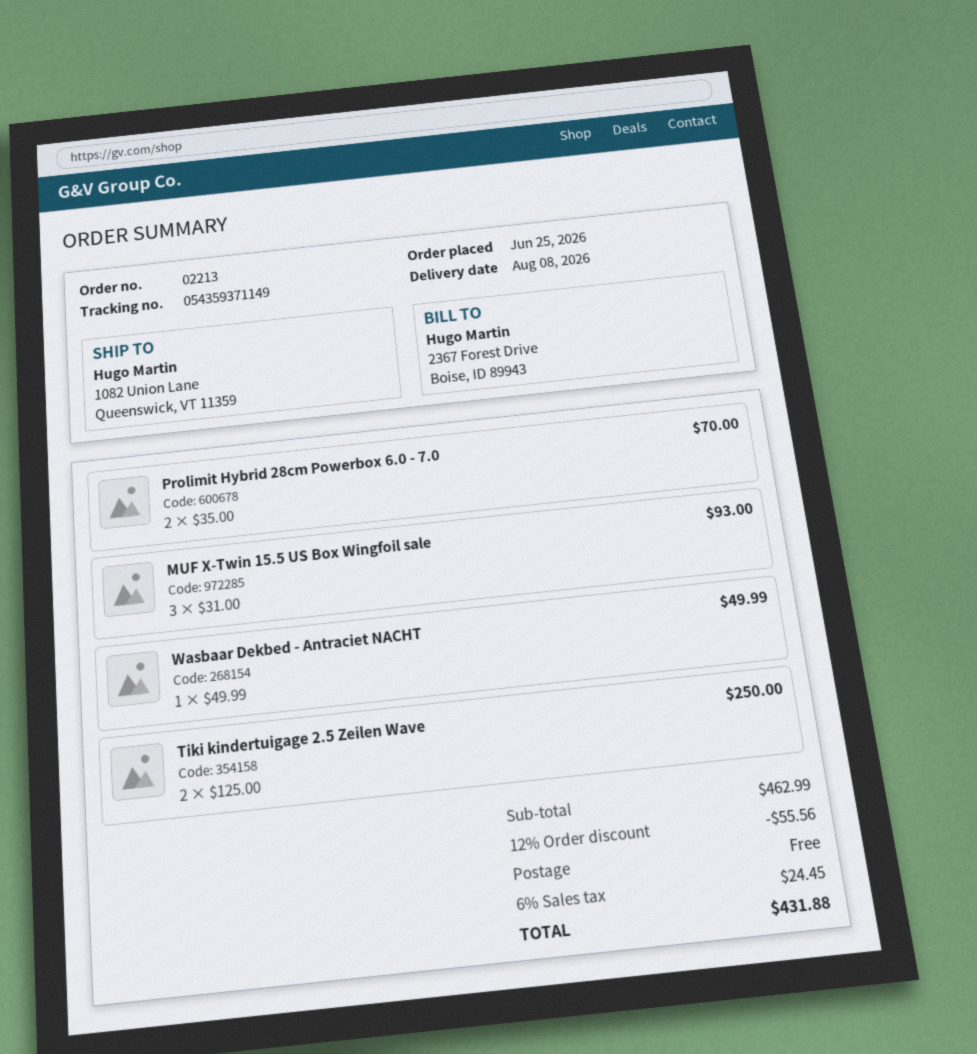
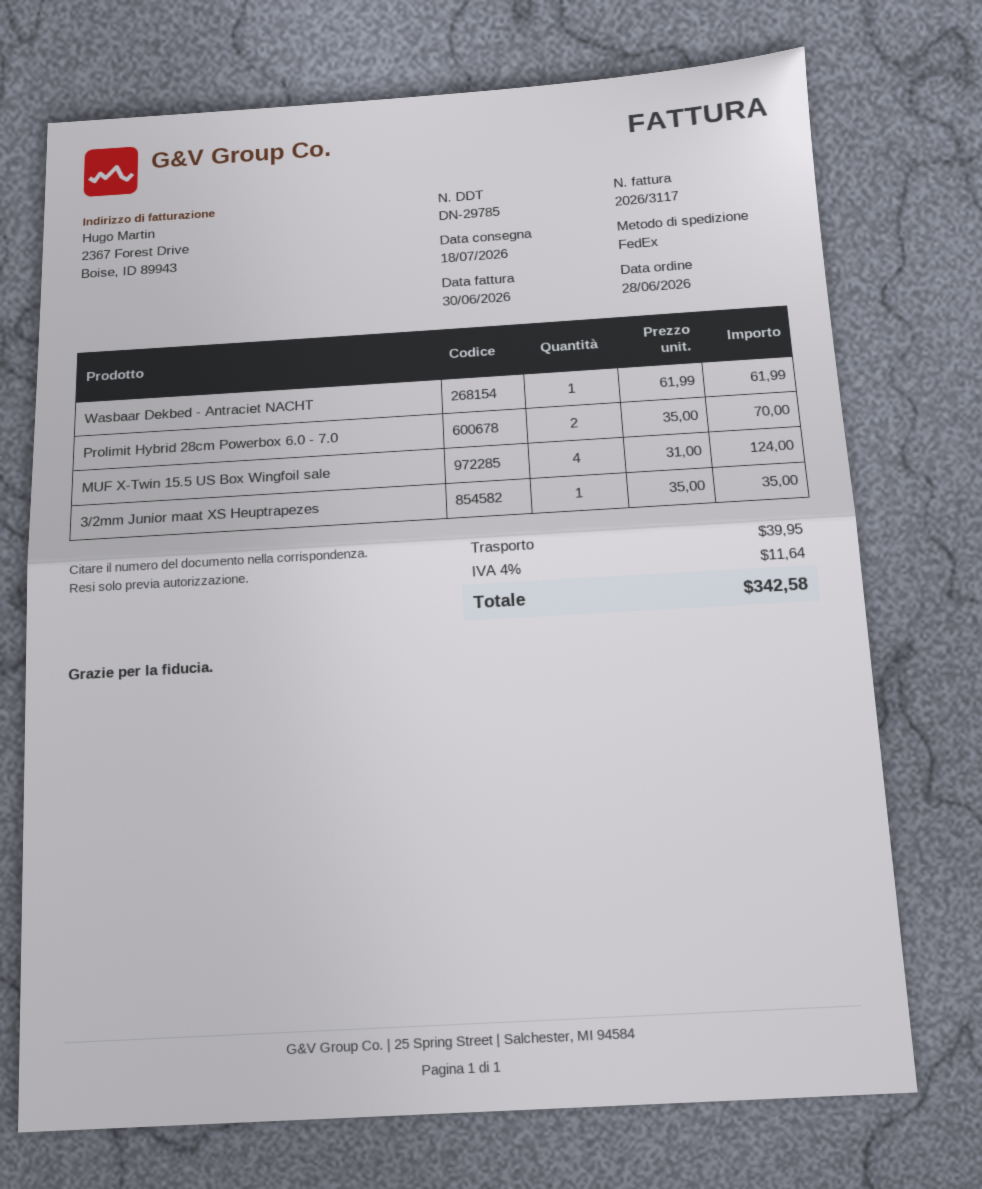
order date: 2026-06-25 -> 2026-06-28
delivery date: 2026-08-08 -> 2026-07-18
MUF X-Twin 15.5 US Box Wingfoil sale: 3 x 31.00 = 93.00 -> 4 x 31.00 = 124.00
Wasbaar Dekbed - Antraciet NACHT: 1 x 49.99 = 49.99 -> 1 x 61.99 = 61.99
Tiki kindertuigage 2.5 Zeilen Wave: 2 x 125.00 = 250.00 -> none
3/2mm Junior maat XS Heuptrapezes: none -> 1 x 35.00 = 35.00
discount: 12% = 55.56 -> none
shipping: 0.00 -> 39.95
tax: 6% = 24.45 -> 4% = 11.64
total: 431.88 -> 342.58

